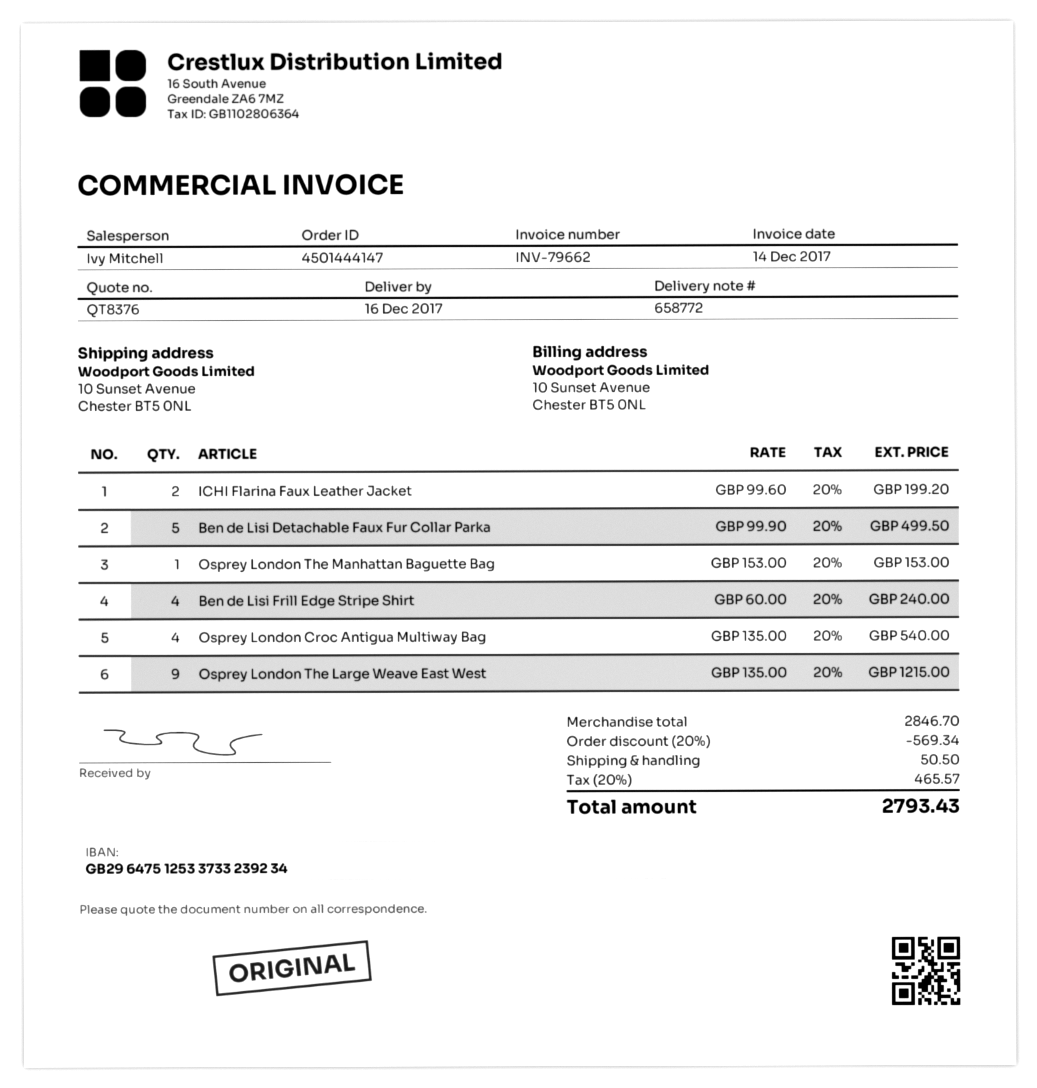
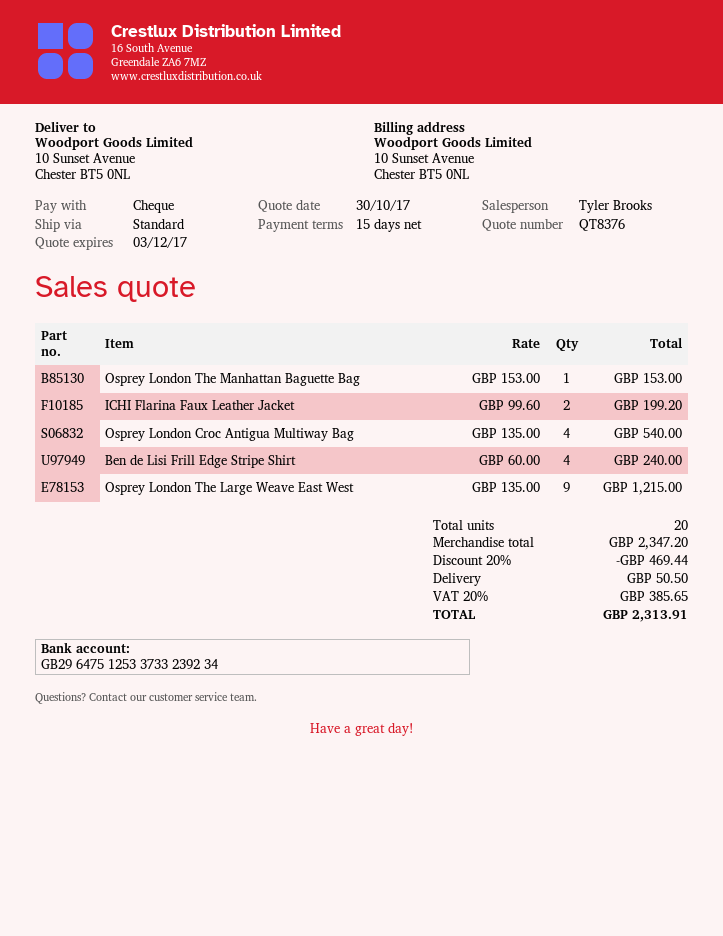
sales rep: Ivy Mitchell -> Tyler Brooks
Ben de Lisi Detachable Faux Fur Collar Parka: 5 x 99.90 = 499.50 -> none
subtotal: 2846.70 -> 2347.20
discount: 20% = 569.34 -> 20% = 469.44
tax: 20% = 465.57 -> 20% = 385.65
total: 2793.43 -> 2313.91

